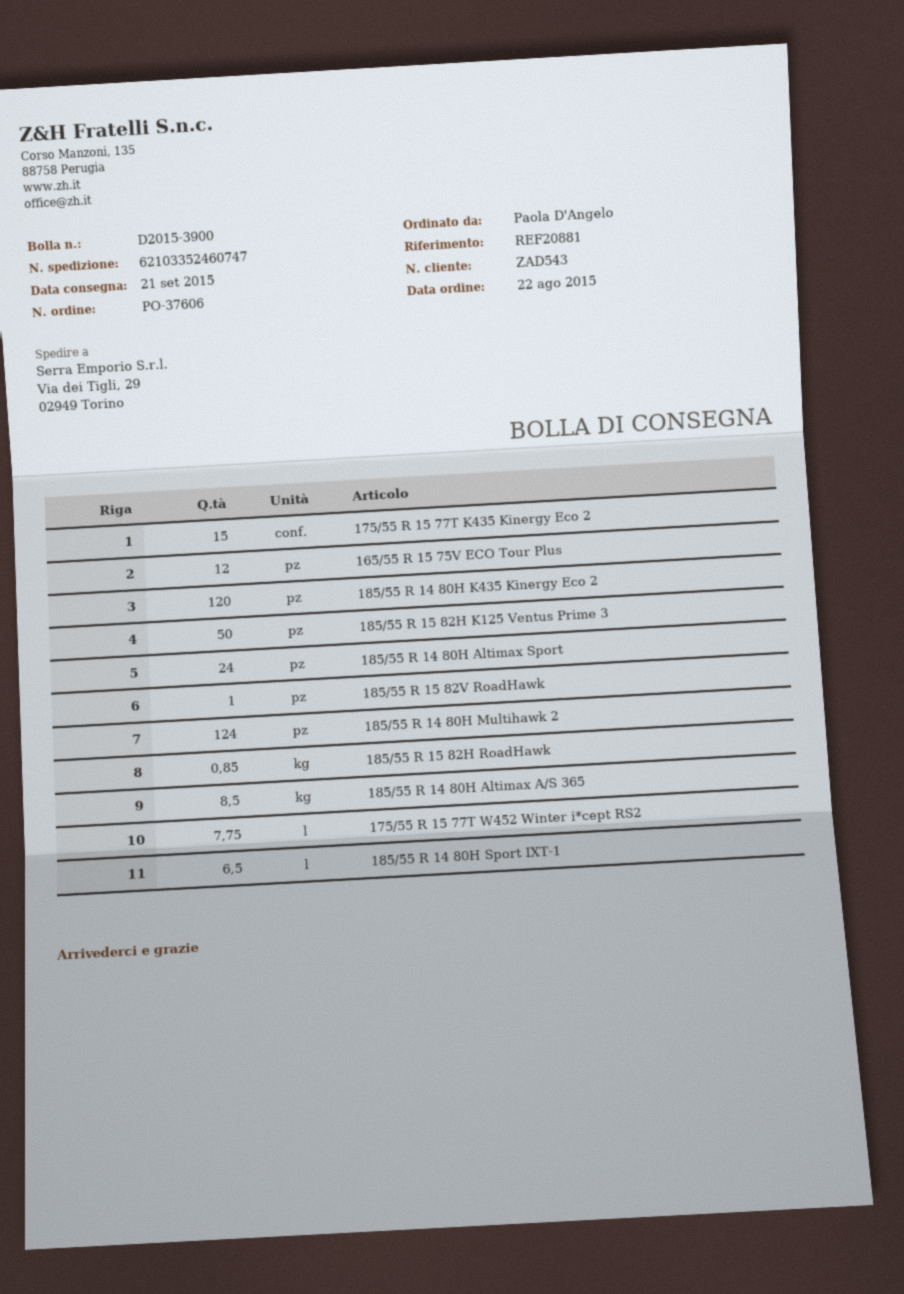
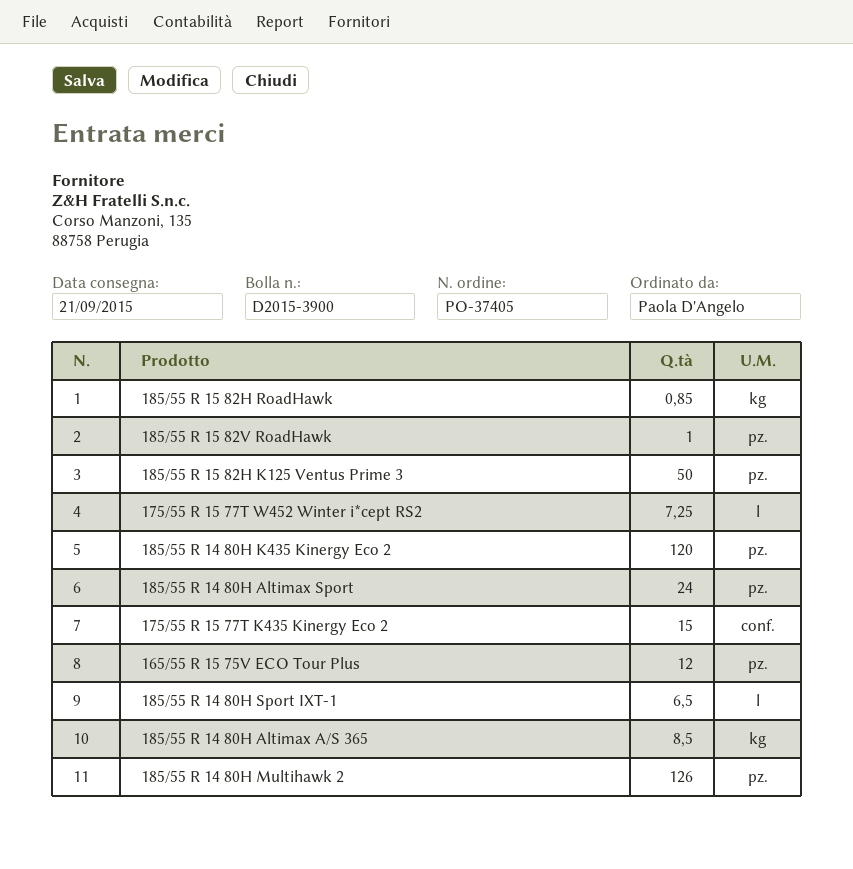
order number: PO-37606 -> PO-37405
185/55 R 14 80H Multihawk 2: 124 -> 126
175/55 R 15 77T W452 Winter i*cept RS2: 7.75 -> 7.25

